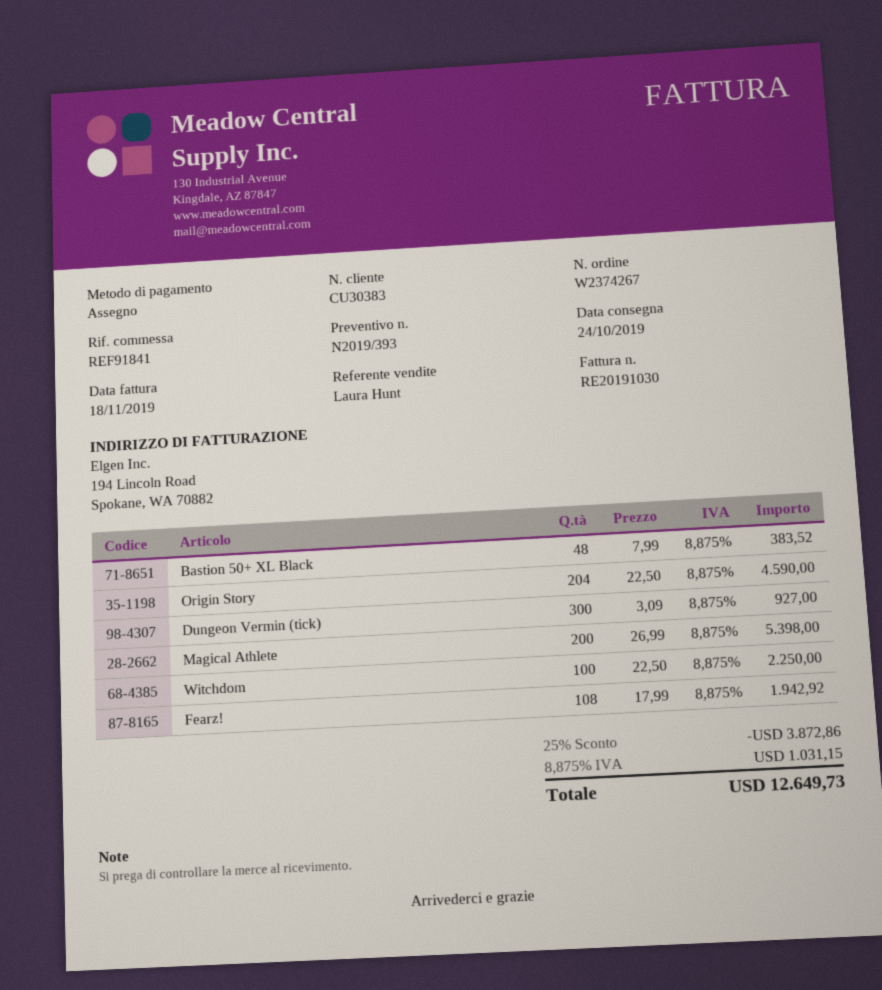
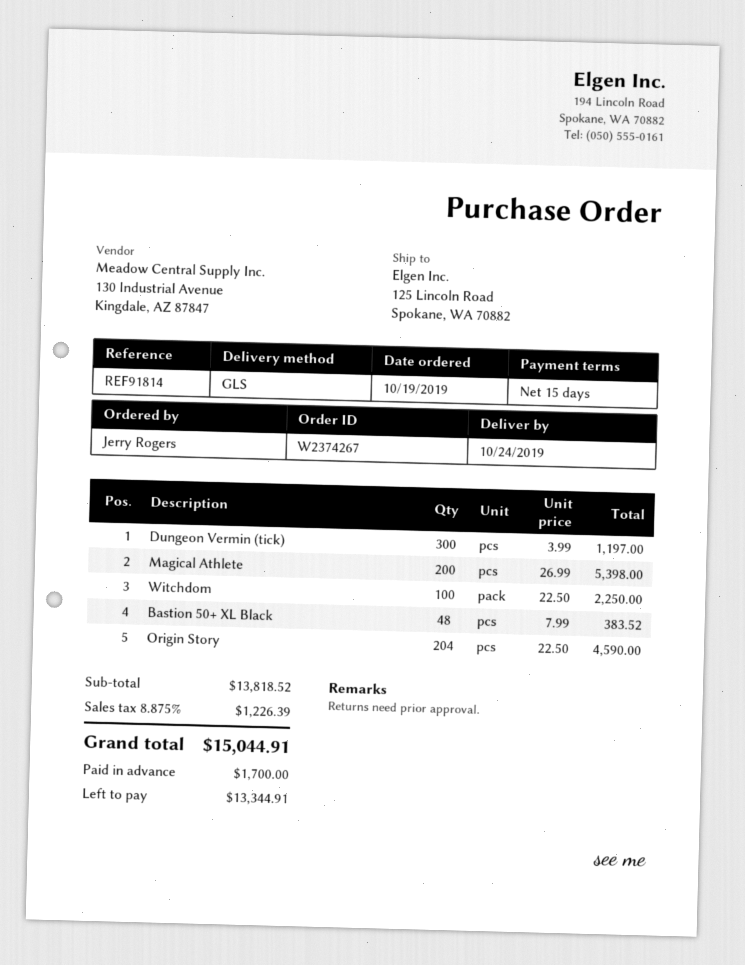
reference: REF91841 -> REF91814
Dungeon Vermin (tick): 300 x 3.09 = 927.00 -> 300 x 3.99 = 1197.00
Fearz!: 108 x 17.99 = 1942.92 -> none
discount: 25% = 3872.86 -> none
tax: 8.875% = 1031.15 -> 8.875% = 1226.39
total: 12649.73 -> 15044.91

